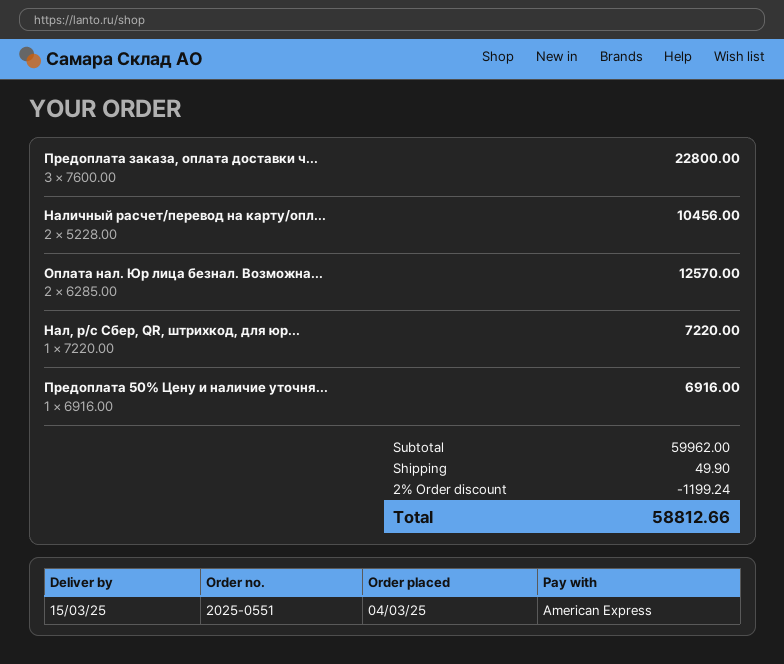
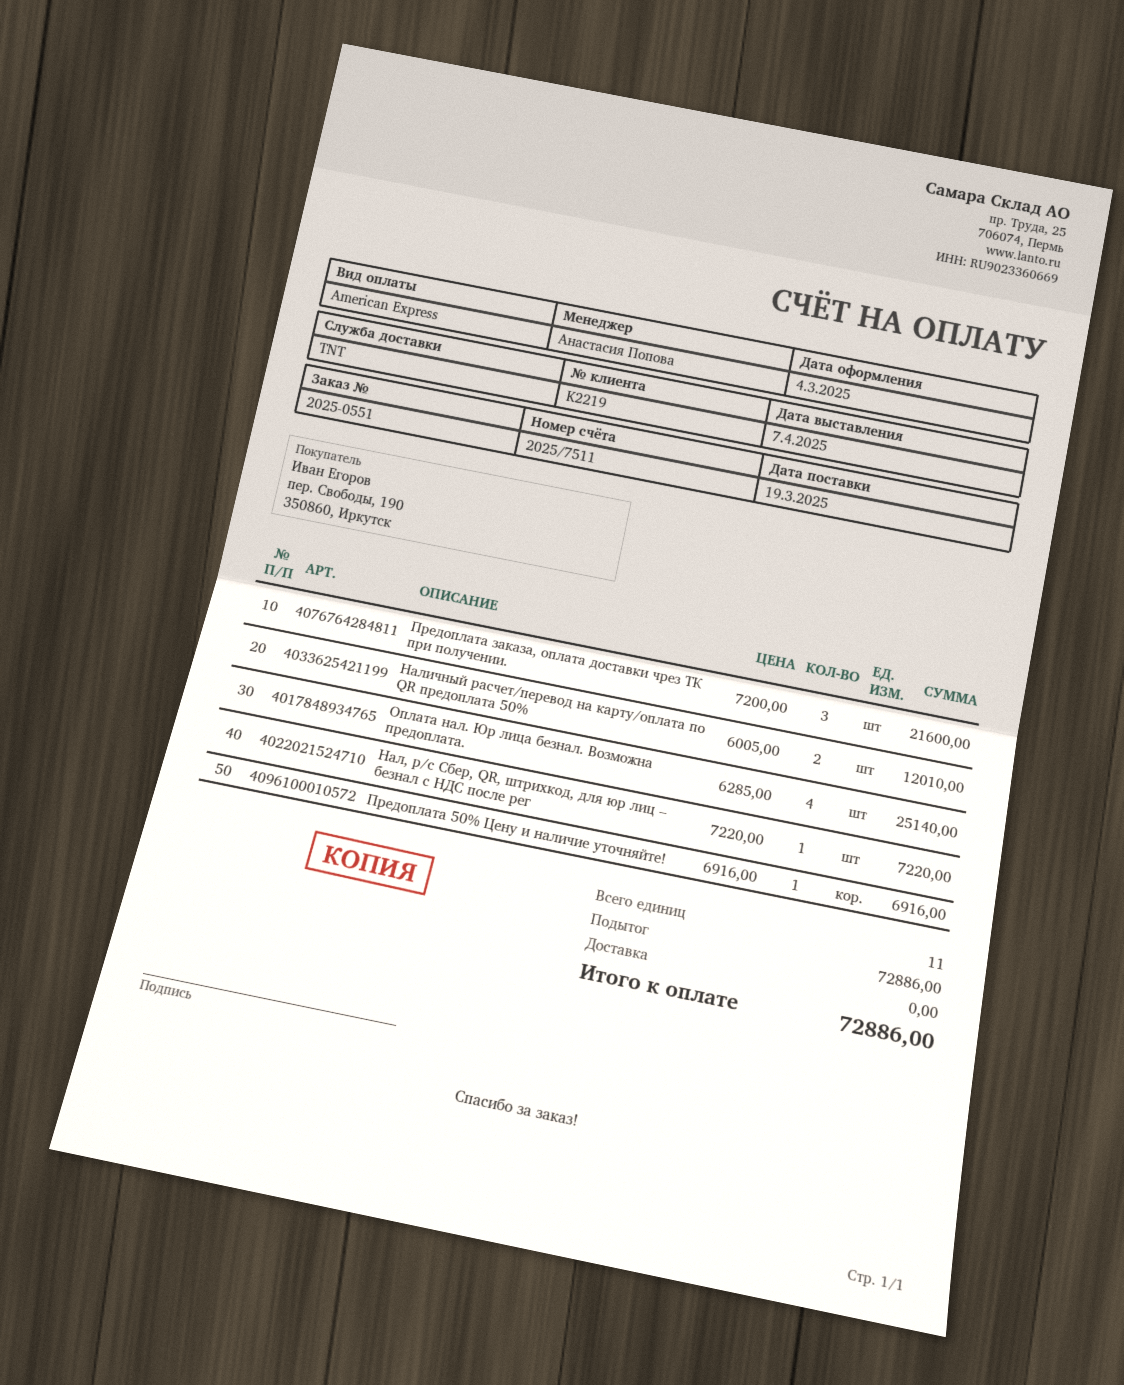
delivery date: 2025-03-15 -> 2025-03-19
Предоплата заказа, оплата доставки ч...: 3 x 7600.00 = 22800.00 -> 3 x 7200.00 = 21600.00
Наличный расчет/перевод на карту/опл...: 2 x 5228.00 = 10456.00 -> 2 x 6005.00 = 12010.00
Оплата нал. Юр лица безнал. Возможна...: 2 x 6285.00 = 12570.00 -> 4 x 6285.00 = 25140.00
subtotal: 59962.00 -> 72886.00
discount: 2% = 1199.24 -> none
shipping: 49.90 -> 0.00
total: 58812.66 -> 72886.00

